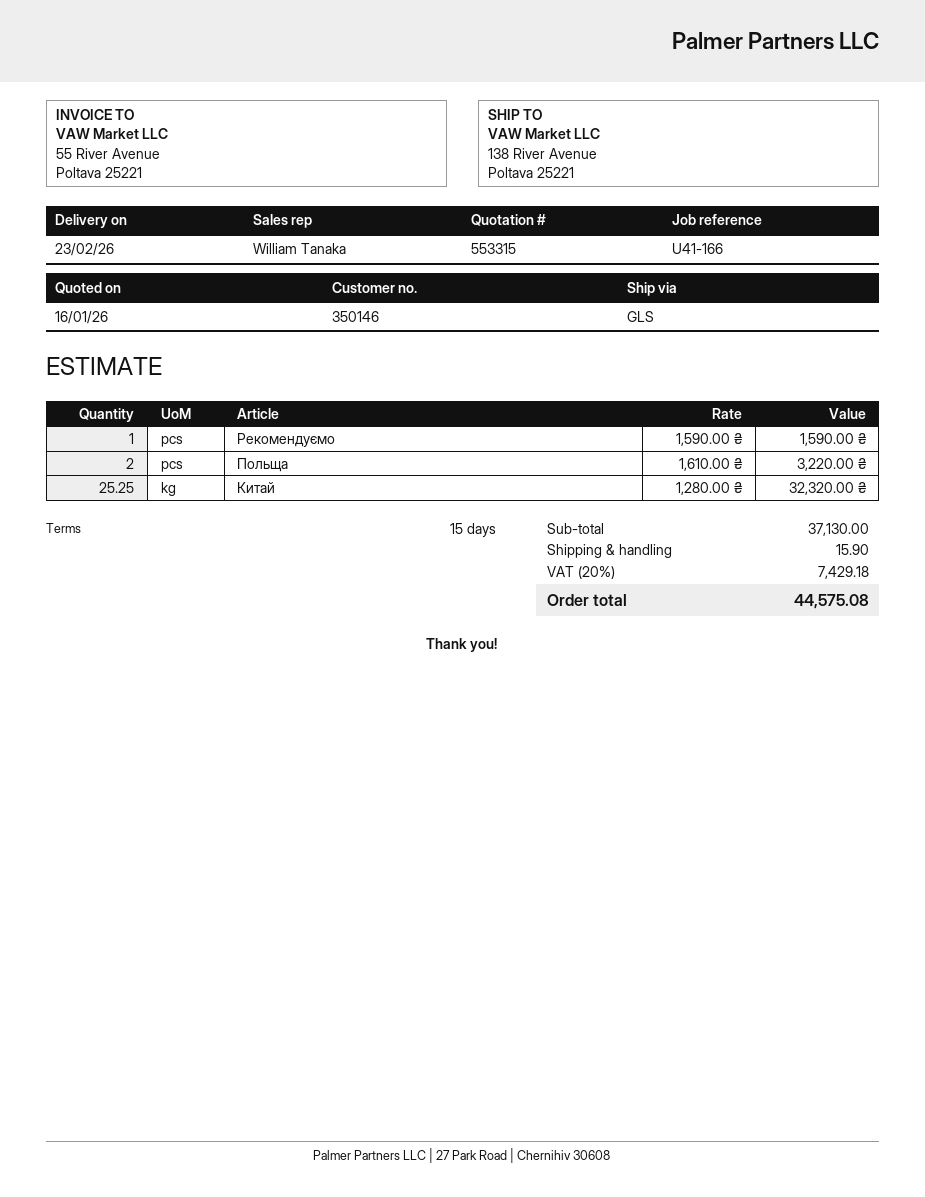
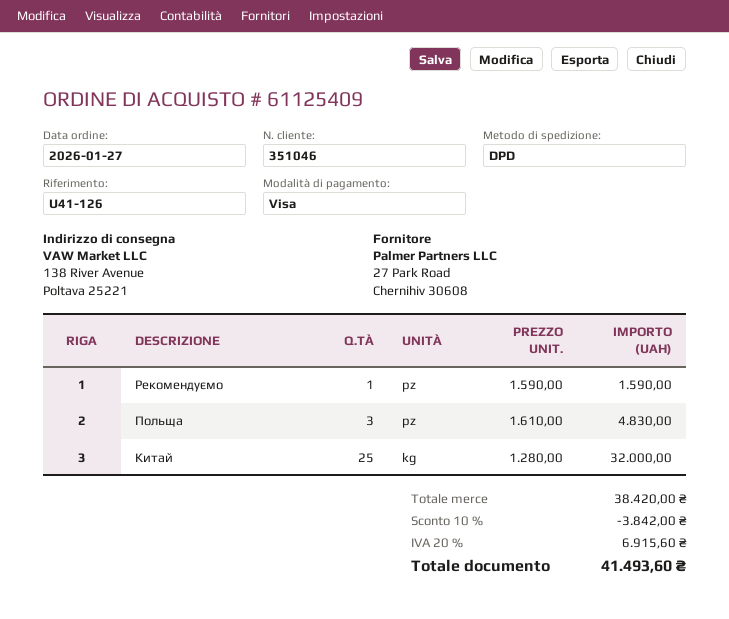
customer number: 350146 -> 351046
reference: U41-166 -> U41-126
shipping method: GLS -> DPD
Польща: 2 x 1610.00 = 3220.00 -> 3 x 1610.00 = 4830.00
Китай: 25.25 x 1280.00 = 32320.00 -> 25 x 1280.00 = 32000.00
subtotal: 37130.00 -> 38420.00
discount: none -> 10% = 3842.00
shipping: 15.90 -> none
tax: 20% = 7429.18 -> 20% = 6915.60
total: 44575.08 -> 41493.60

